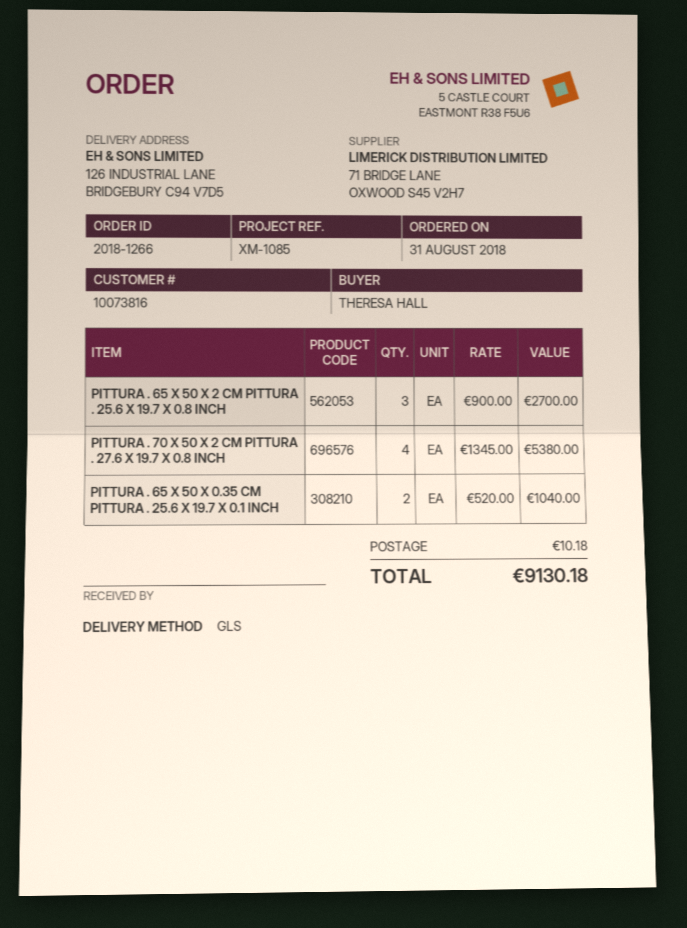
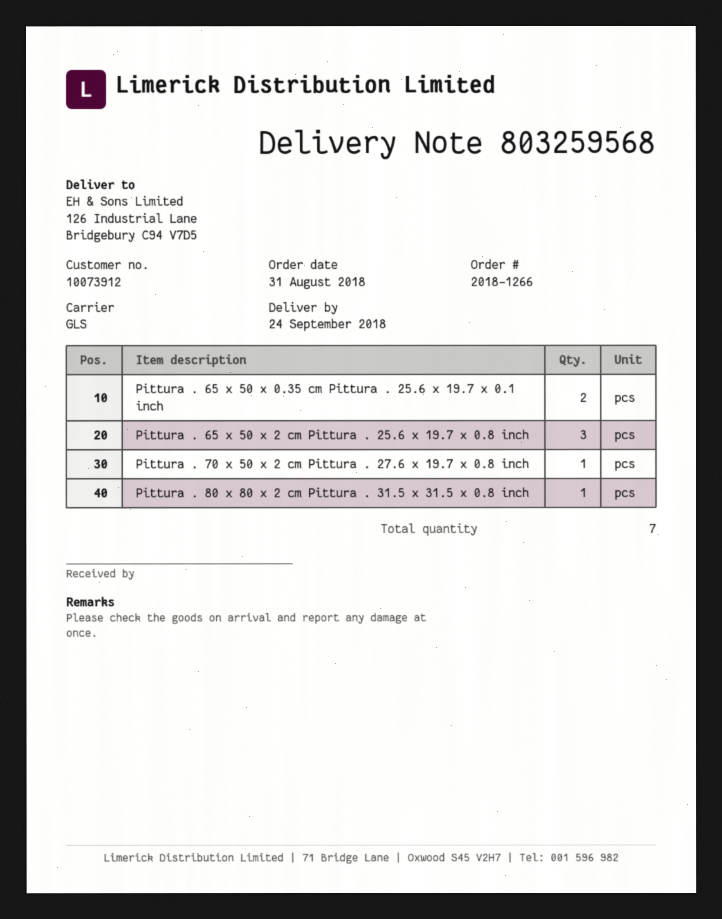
customer number: 10073816 -> 10073912
PITTURA . 70 X 50 X 2 CM PITTURA . 27.6 X 19.7 X 0.8 INCH: 4 -> 1
Pittura . 80 x 80 x 2 cm Pittura . 31.5 x 31.5 x 0.8 inch: none -> 1

